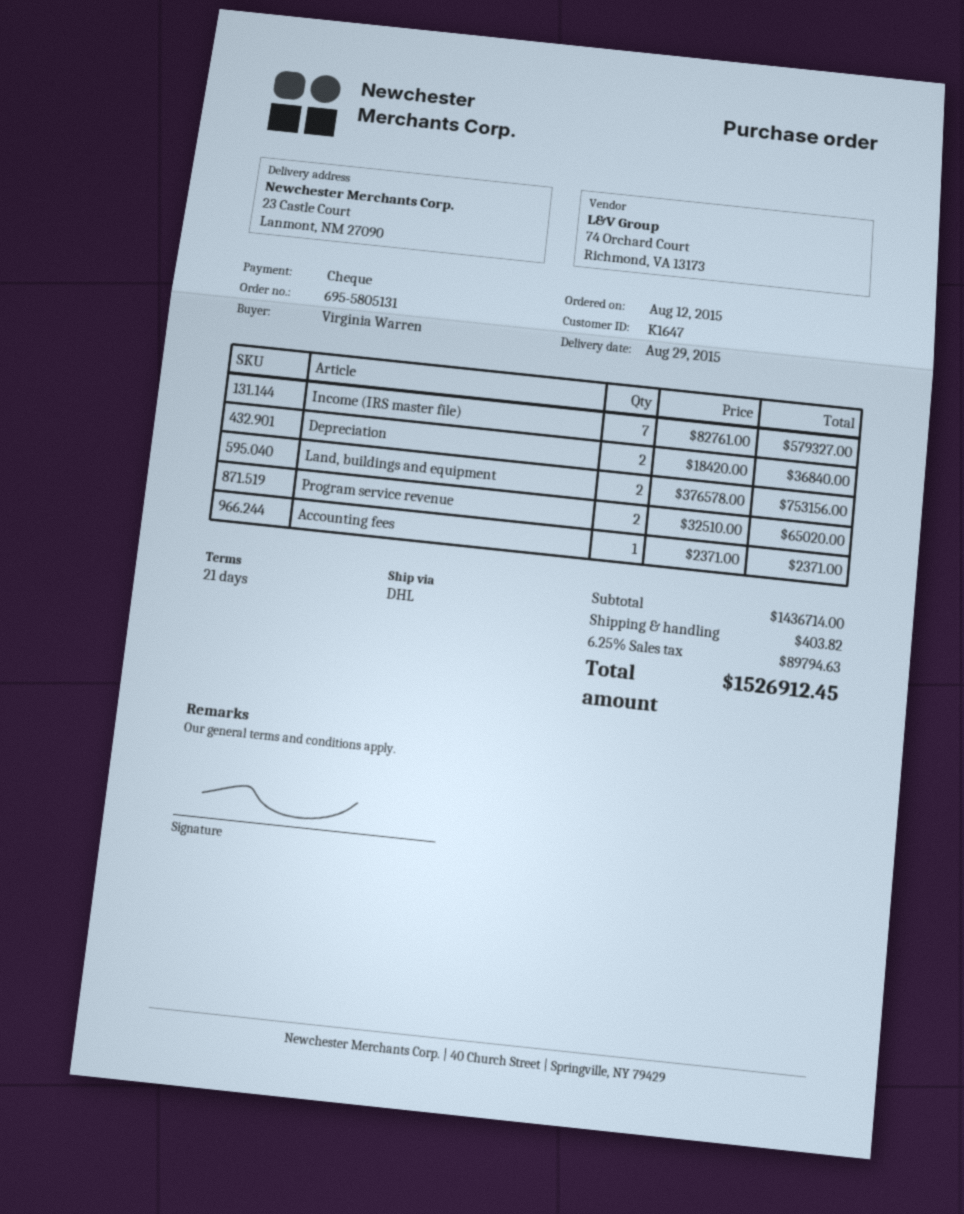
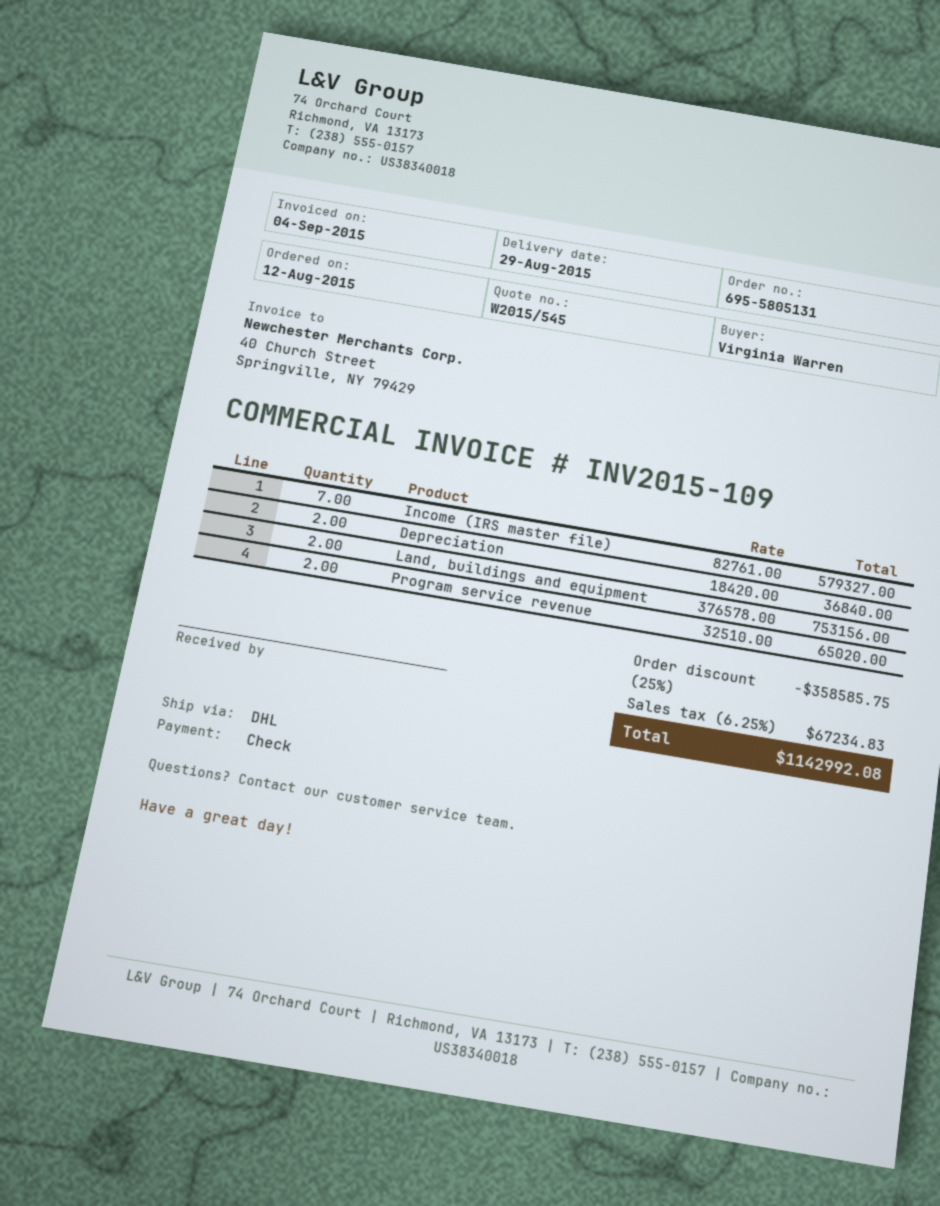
Accounting fees: 1 x 2371.00 = 2371.00 -> none
discount: none -> 25% = 358585.75
shipping: 403.82 -> none
tax: 6.25% = 89794.63 -> 6.25% = 67234.83
total: 1526912.45 -> 1142992.08

